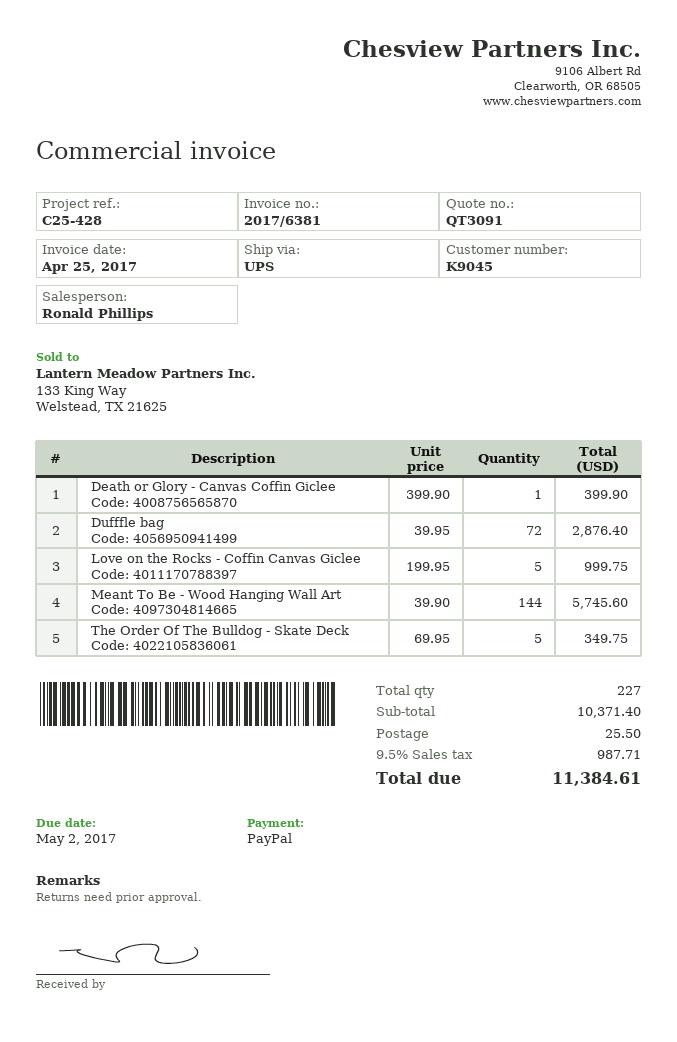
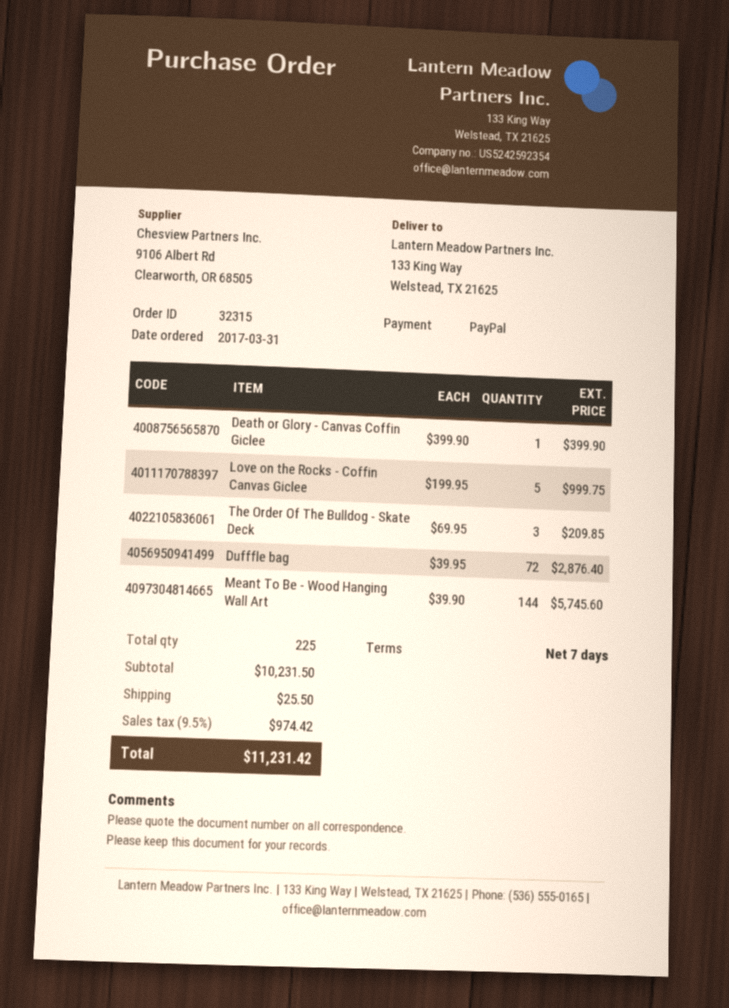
The Order Of The Bulldog - Skate Deck: 5 x 69.95 = 349.75 -> 3 x 69.95 = 209.85
total quantity: 227 -> 225
subtotal: 10371.40 -> 10231.50
tax: 9.5% = 987.71 -> 9.5% = 974.42
total: 11384.61 -> 11231.42

